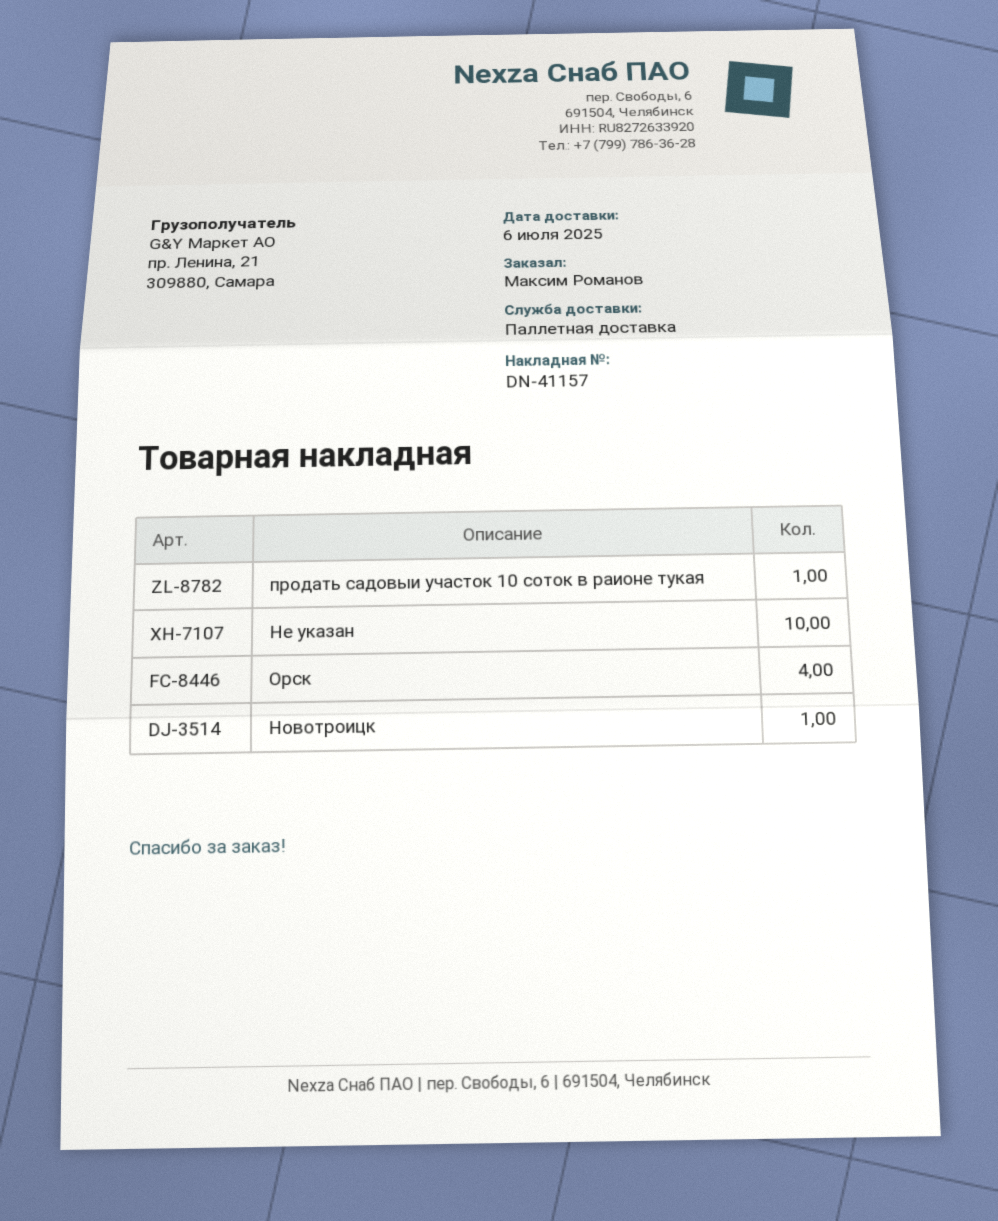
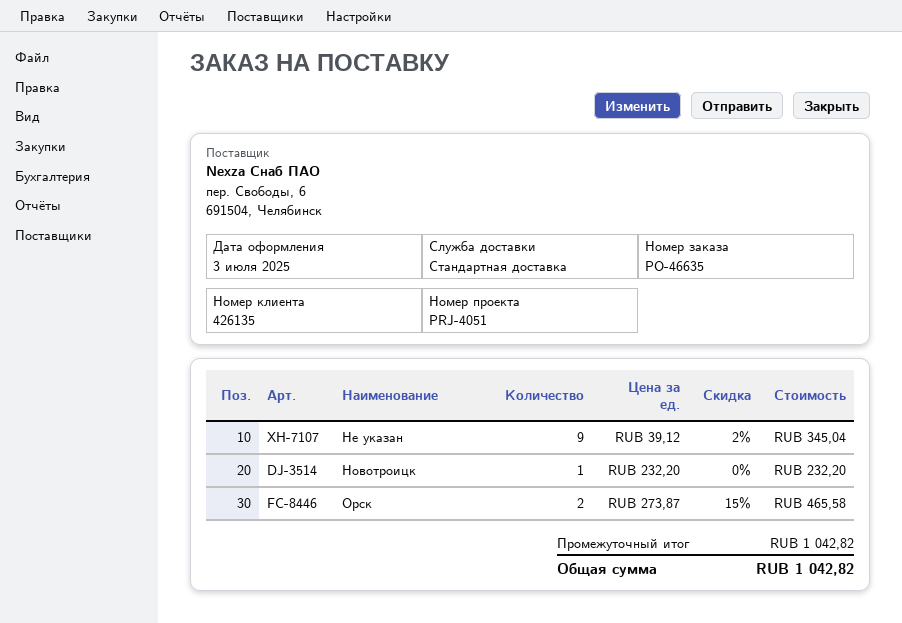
shipping method: pallet freight -> standard
продать садовыи участок 10 соток в раионе тукая: 1 -> none
Не указан: 10 -> 9
Орск: 4 -> 2

